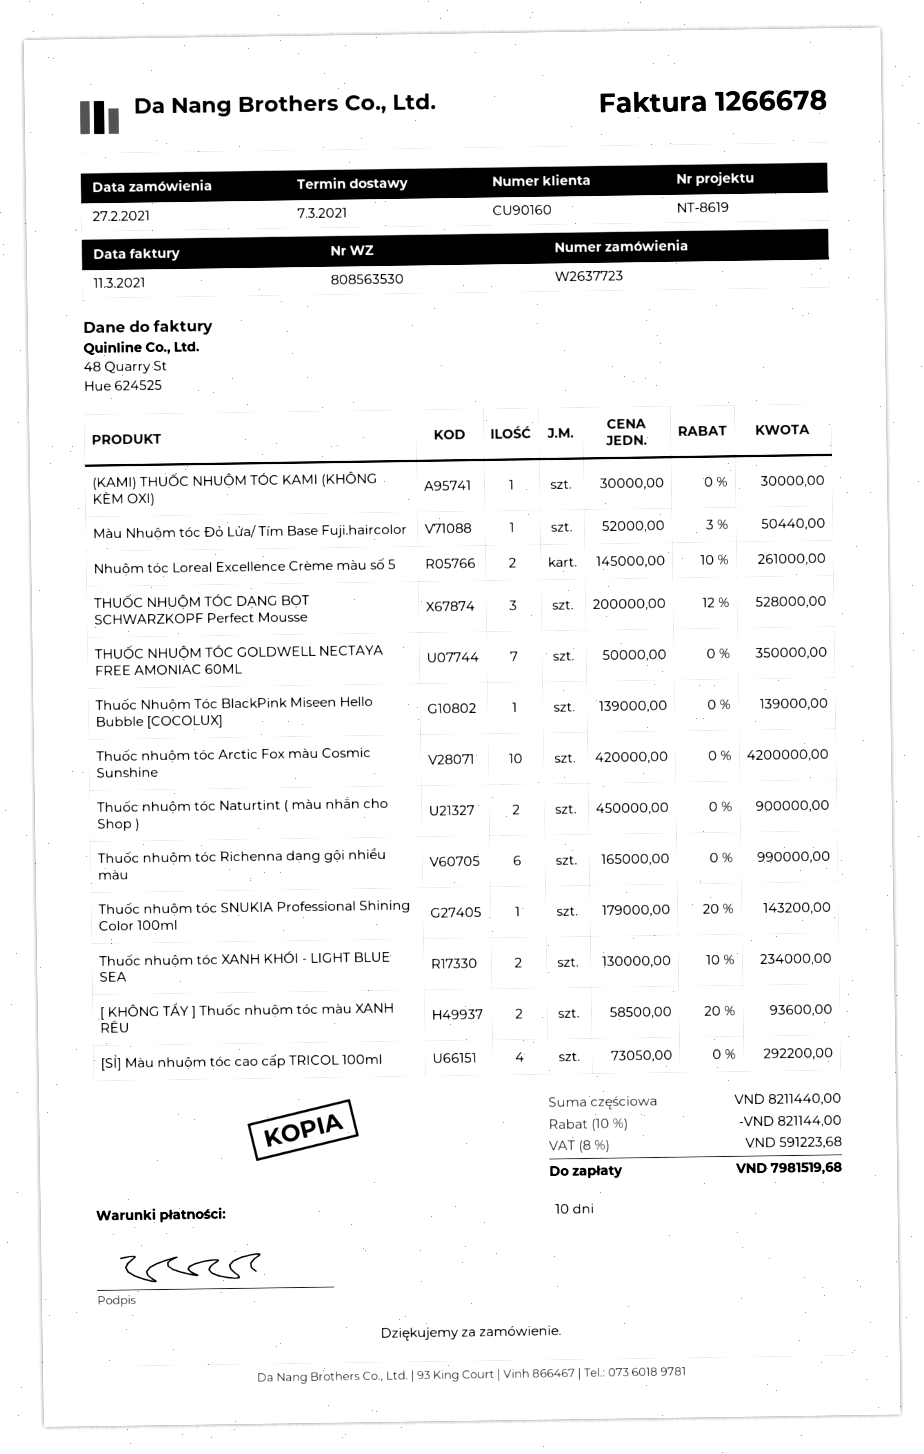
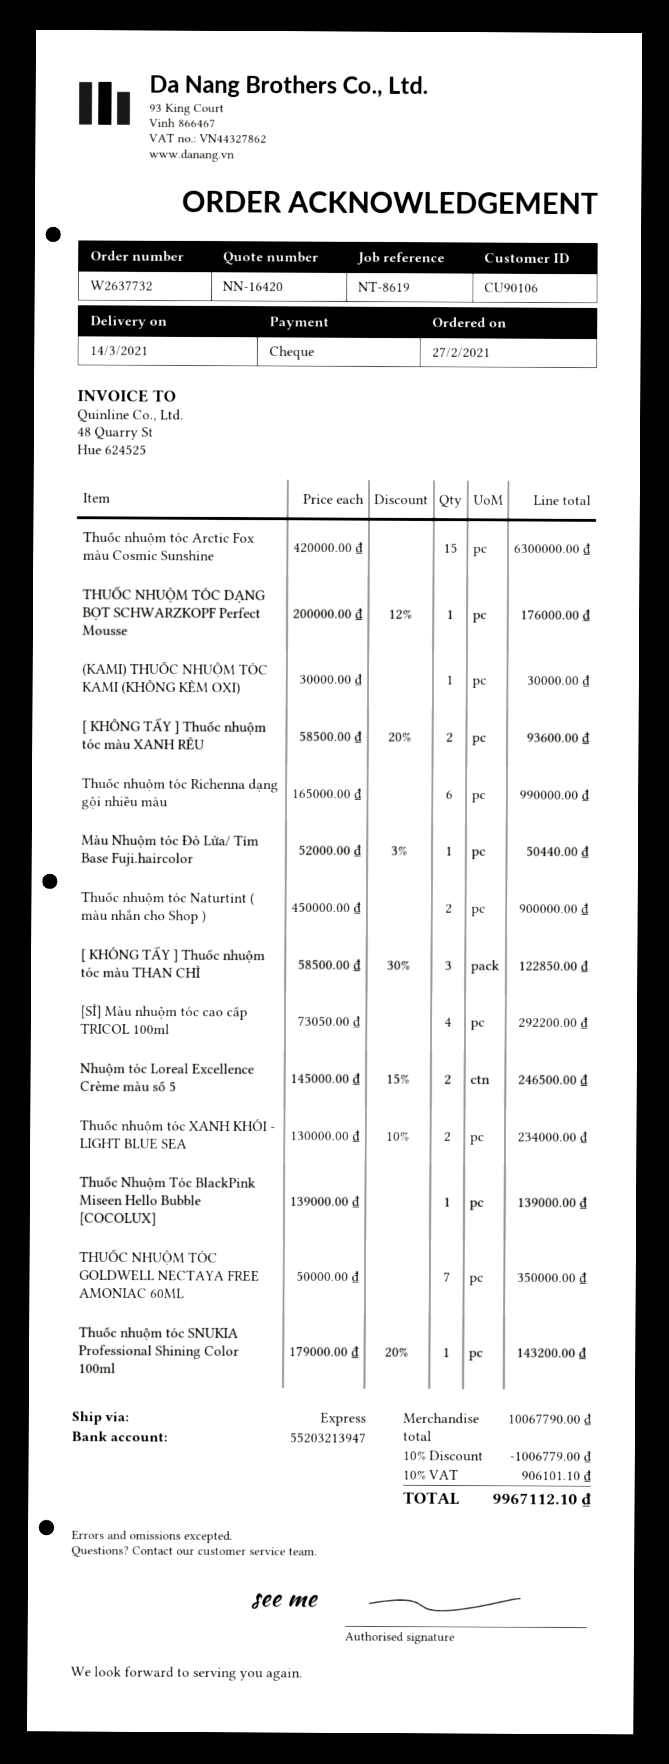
order number: W2637723 -> W2637732
delivery date: 2021-03-07 -> 2021-03-14
customer number: CU90160 -> CU90106
Nhuộm tóc Loreal Excellence Crème màu số 5: 2 x 145000.00 - 10% = 261000.00 -> 2 x 145000.00 - 15% = 246500.00
THUỐC NHUỘM TÓC DẠNG BỌT SCHWARZKOPF Perfect Mousse: 3 x 200000.00 - 12% = 528000.00 -> 1 x 200000.00 - 12% = 176000.00
Thuốc nhuộm tóc Arctic Fox màu Cosmic Sunshine: 10 x 420000.00 = 4200000.00 -> 15 x 420000.00 = 6300000.00
[ KHÔNG TẨY ] Thuốc nhuộm tóc màu THAN CHÌ: none -> 3 x 58500.00 - 30% = 122850.00
subtotal: 8211440.00 -> 10067790.00
discount: 10% = 821144.00 -> 10% = 1006779.00
tax: 8% = 591223.68 -> 10% = 906101.10
total: 7981519.68 -> 9967112.10

